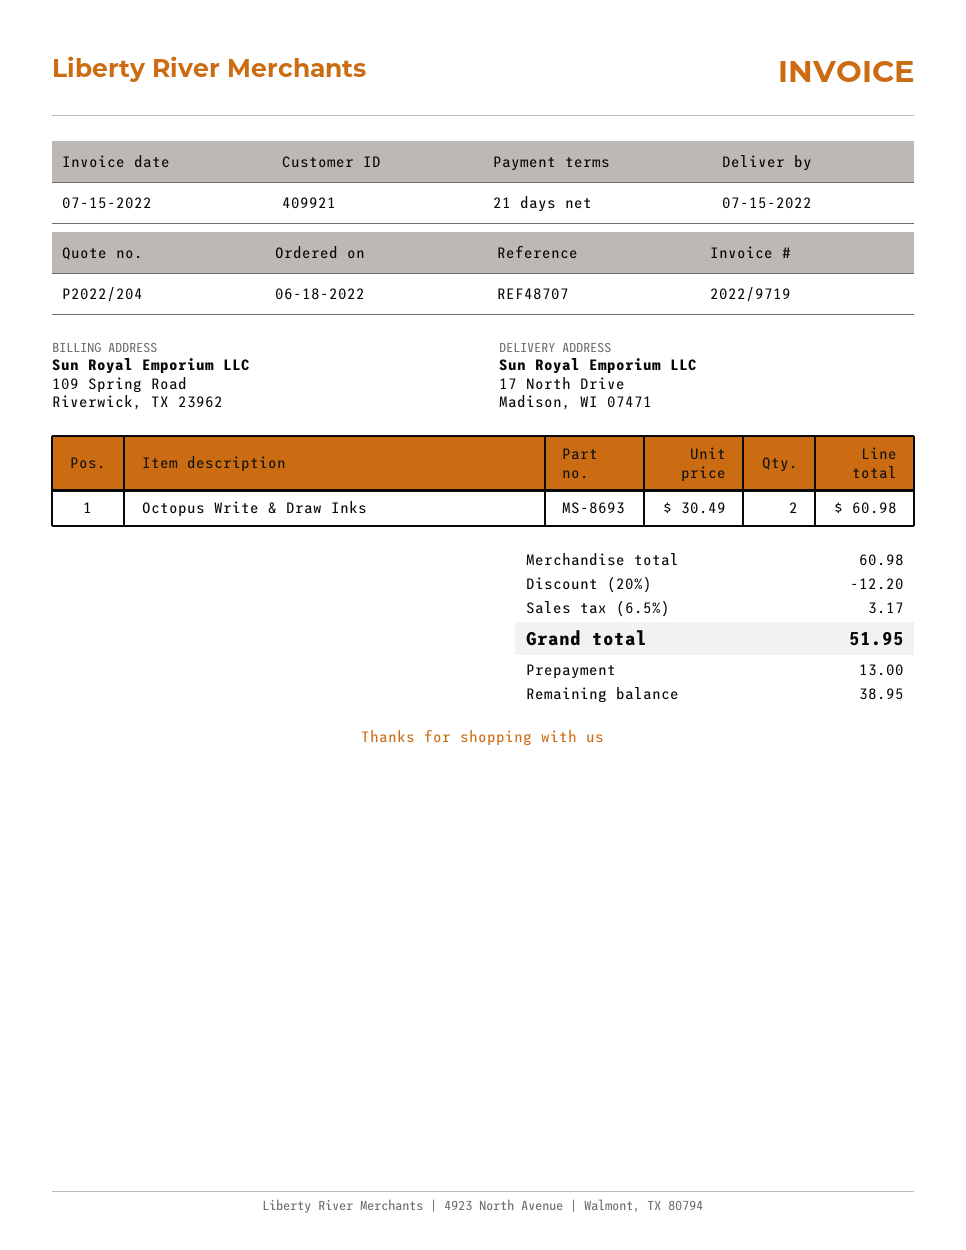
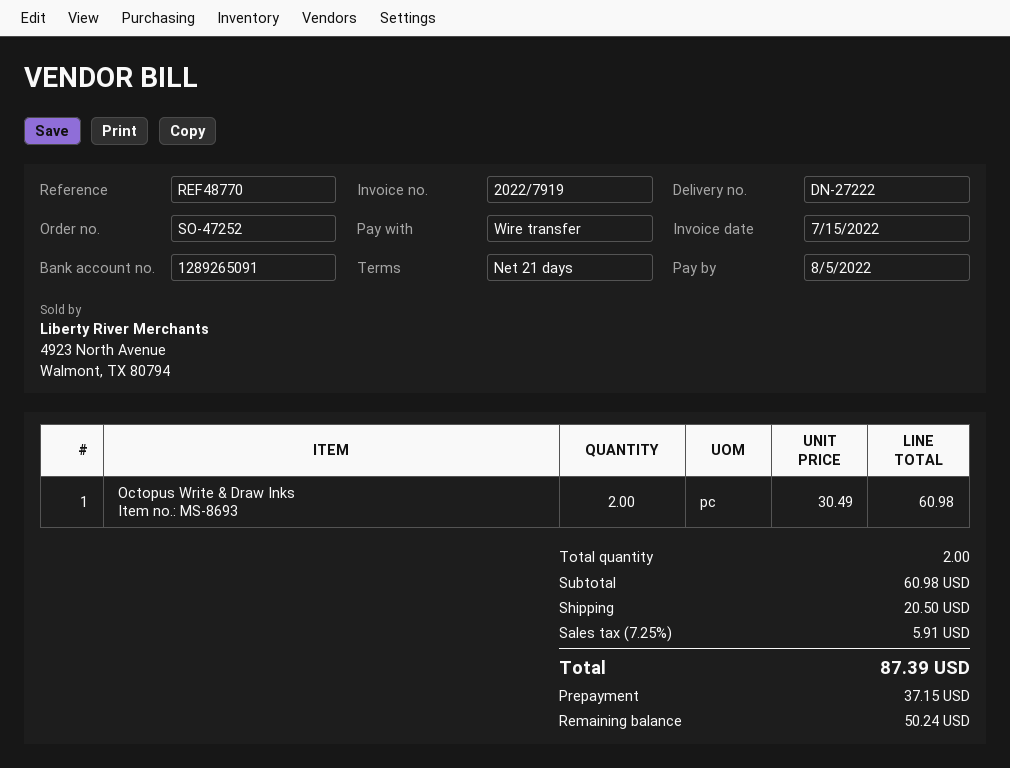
invoice number: 2022/9719 -> 2022/7919
reference: REF48707 -> REF48770
discount: 20% = 12.20 -> none
shipping: none -> 20.50
tax: 6.5% = 3.17 -> 7.25% = 5.91
total: 51.95 -> 87.39
deposit: 13.00 -> 37.15
balance: 38.95 -> 50.24

